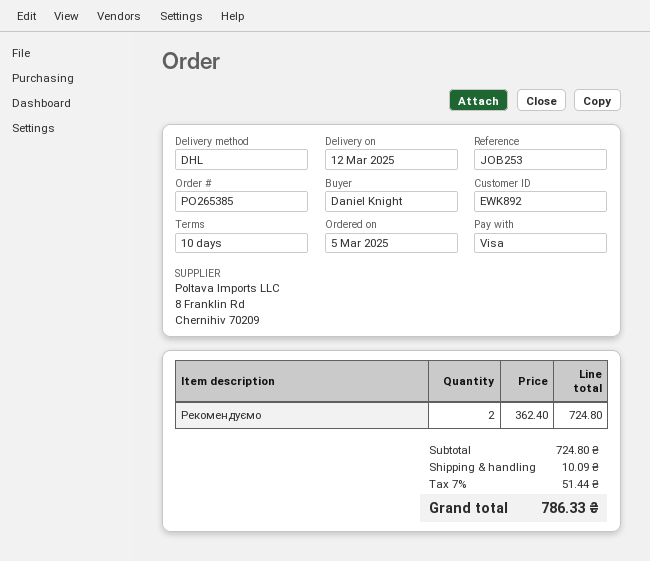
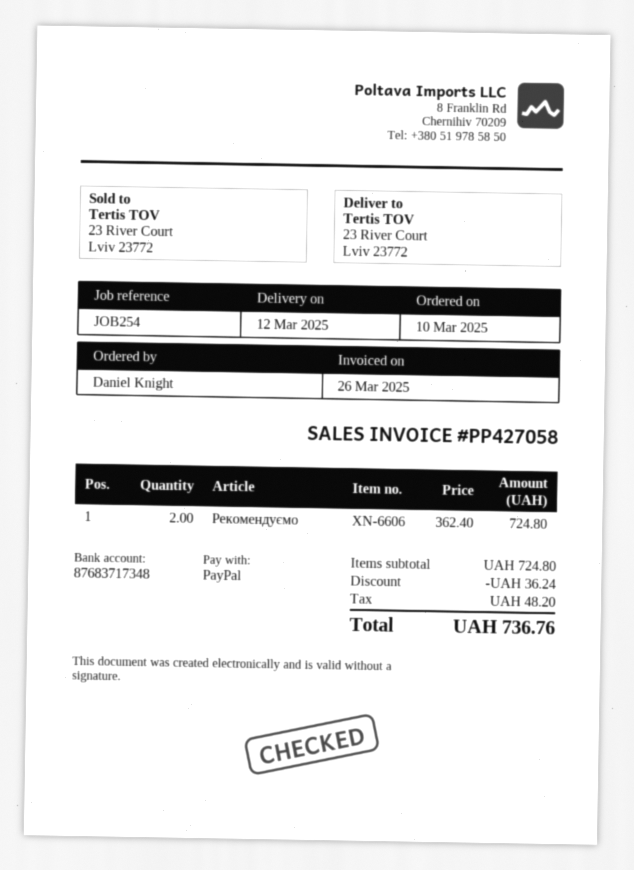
order date: 2025-03-05 -> 2025-03-10
reference: JOB253 -> JOB254
payment method: Visa -> PayPal
discount: none -> 36.24
shipping: 10.09 -> none
tax: 51.44 -> 48.20
total: 786.33 -> 736.76

